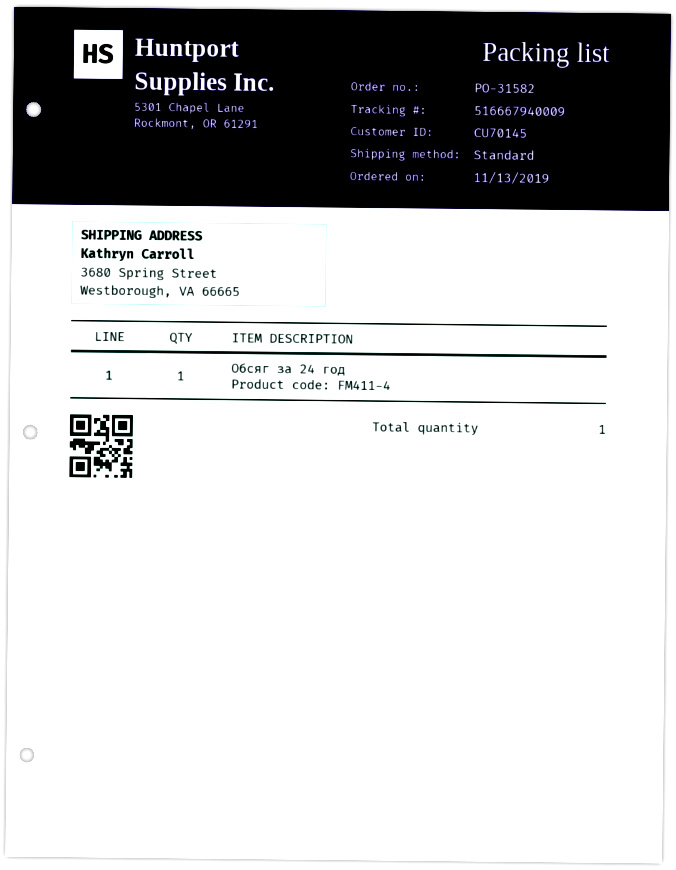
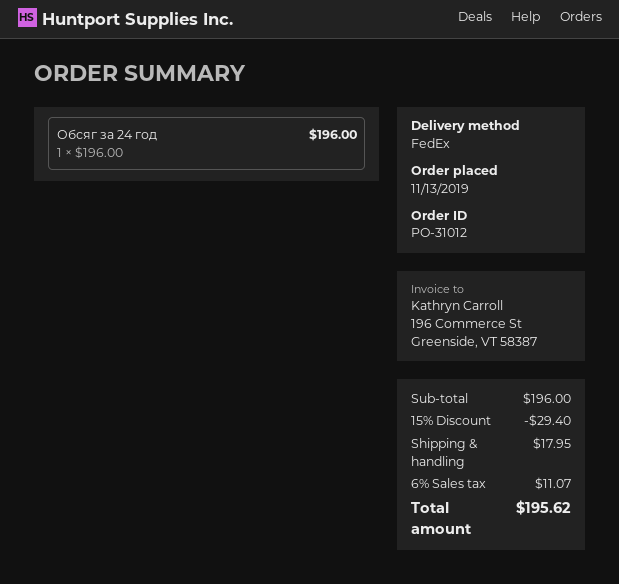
order number: PO-31582 -> PO-31012
shipping method: standard -> FedEx

